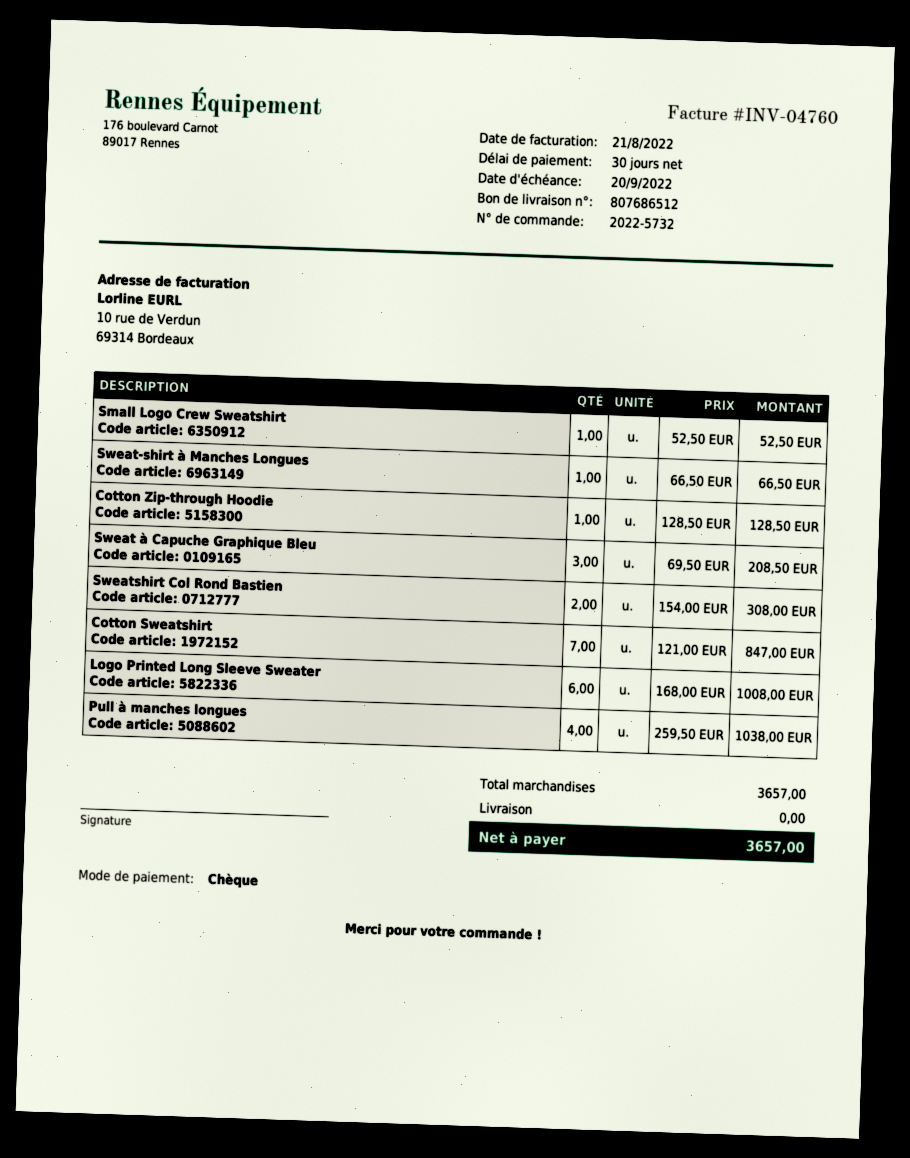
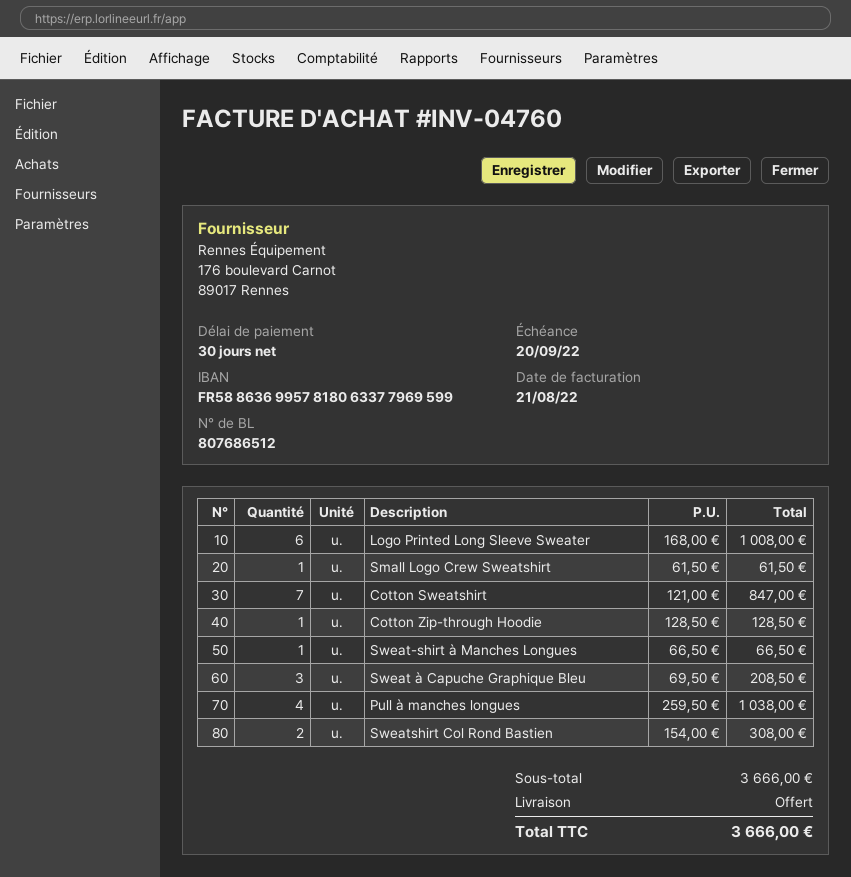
Small Logo Crew Sweatshirt: 1 x 52.50 = 52.50 -> 1 x 61.50 = 61.50
subtotal: 3657.00 -> 3666.00
total: 3657.00 -> 3666.00

